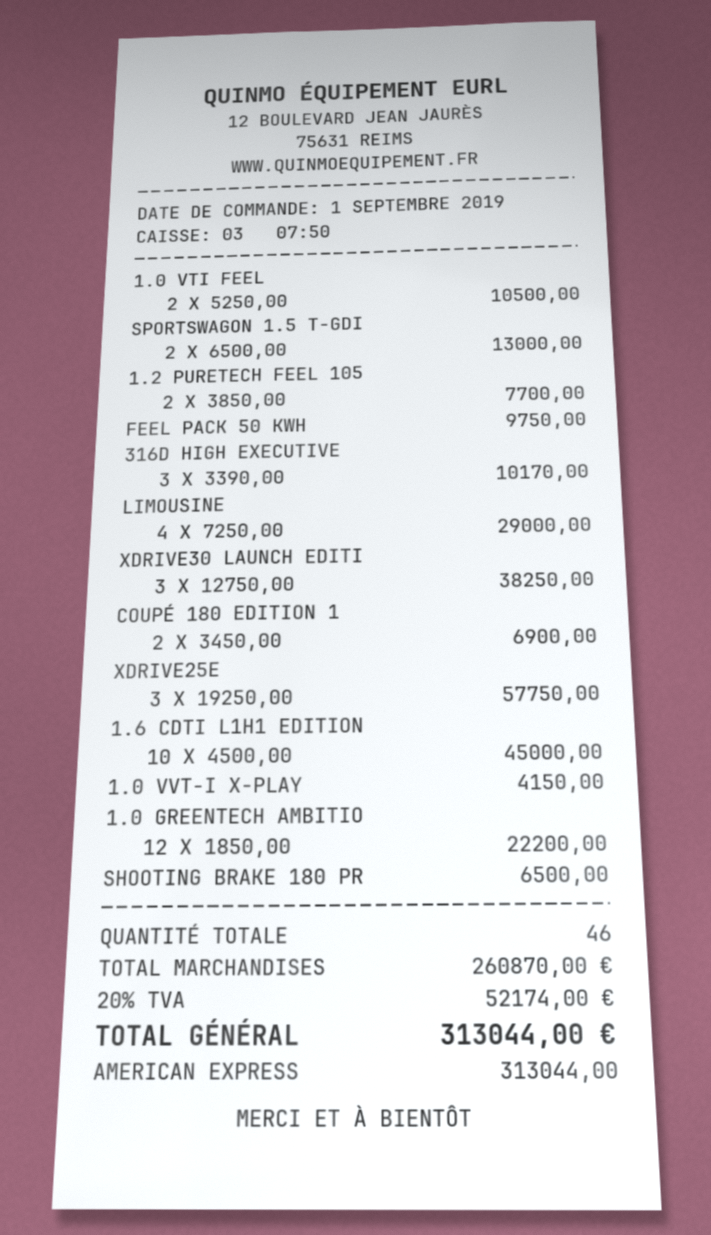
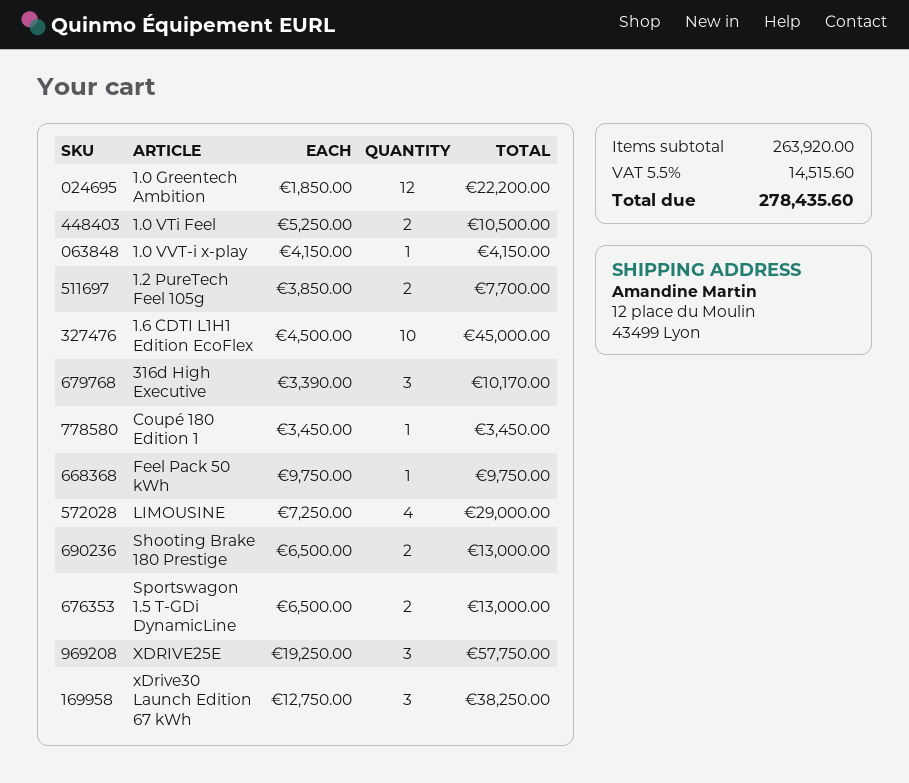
COUPÉ 180 EDITION 1: 2 x 3450.00 = 6900.00 -> 1 x 3450.00 = 3450.00
SHOOTING BRAKE 180 PR: 1 x 6500.00 = 6500.00 -> 2 x 6500.00 = 13000.00
subtotal: 260870.00 -> 263920.00
tax: 20% = 52174.00 -> 5.5% = 14515.60
total: 313044.00 -> 278435.60

